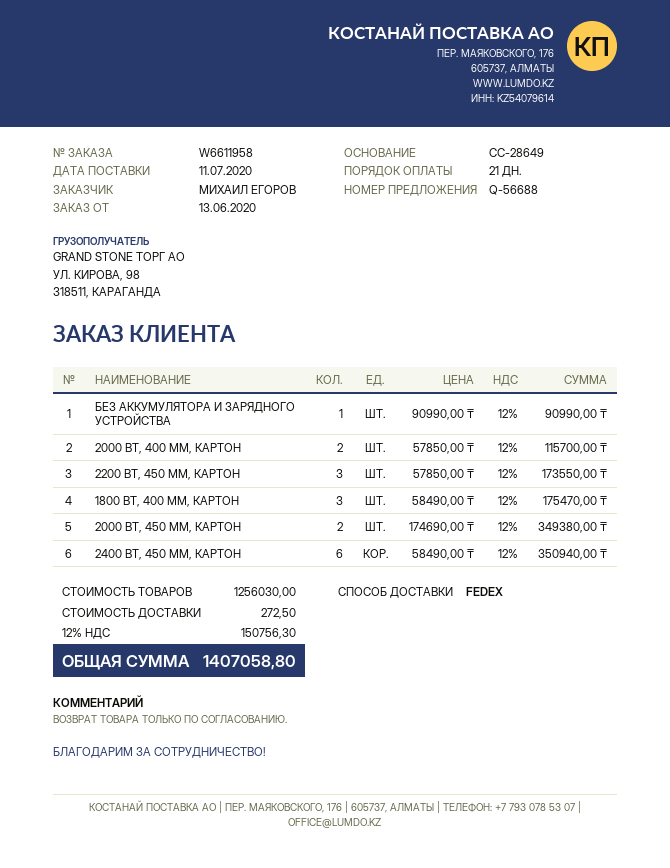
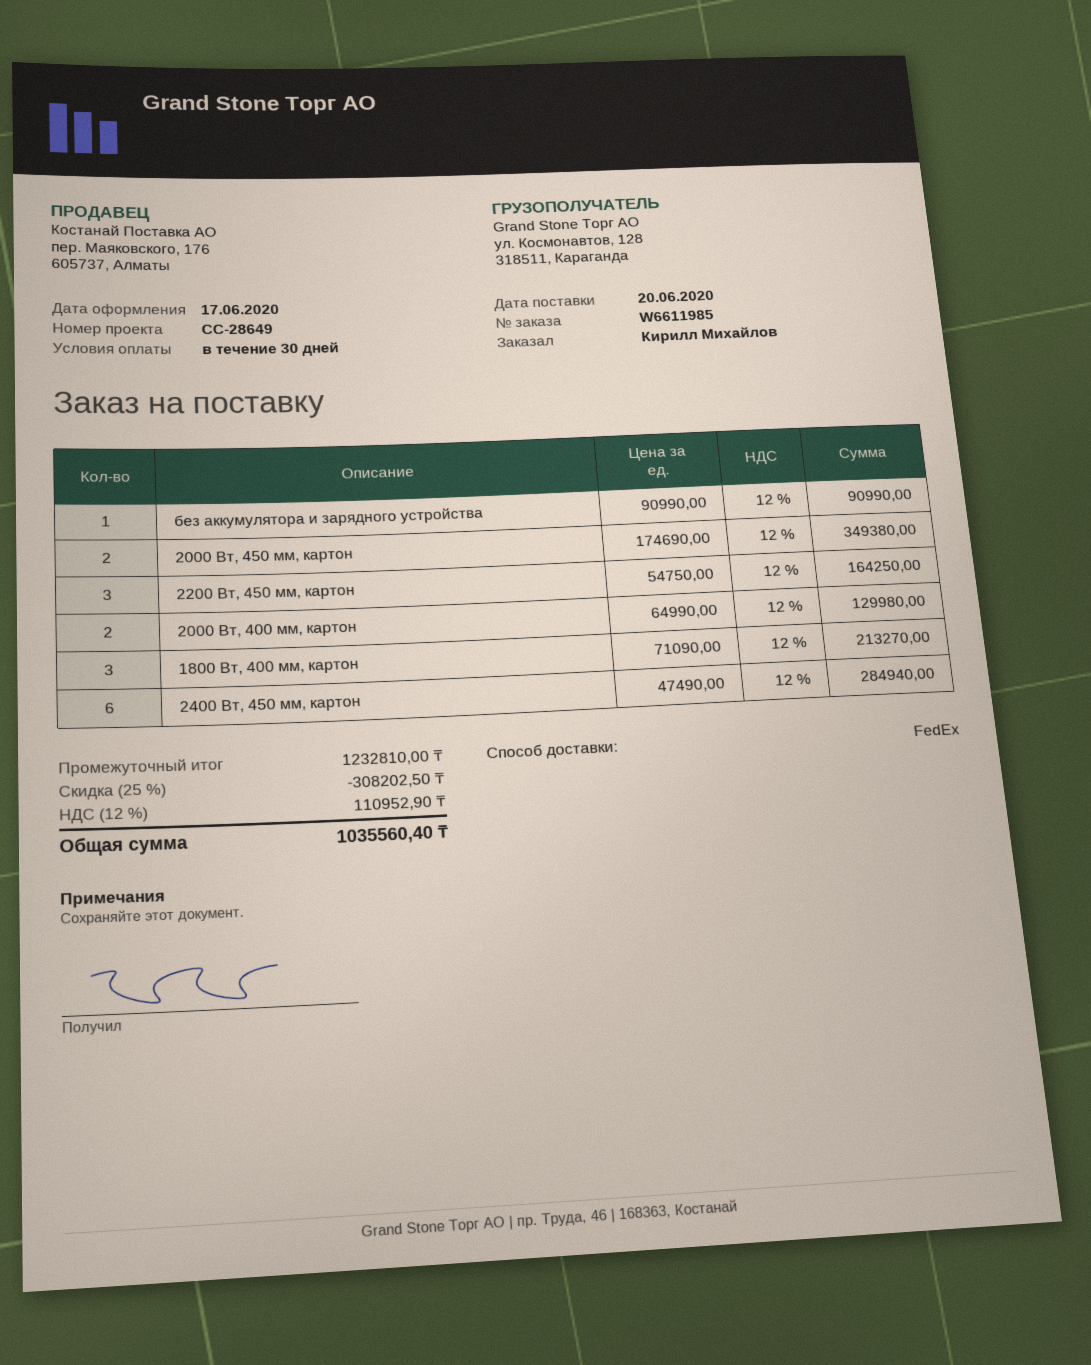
order number: W6611958 -> W6611985
order date: 2020-06-13 -> 2020-06-17
delivery date: 2020-07-11 -> 2020-06-20
payment terms: 21 days -> 30 days
ordered by: МИХАИЛ ЕГОРОВ -> Кирилл Михайлов
ship to: УЛ. КИРОВА, 98, 318511, КАРАГАНДА -> ул. Космонавтов, 128, 318511, Караганда
2000 ВТ, 400 ММ, КАРТОН: 2 x 57850.00 = 115700.00 -> 2 x 64990.00 = 129980.00
2200 ВТ, 450 ММ, КАРТОН: 3 x 57850.00 = 173550.00 -> 3 x 54750.00 = 164250.00
1800 ВТ, 400 ММ, КАРТОН: 3 x 58490.00 = 175470.00 -> 3 x 71090.00 = 213270.00
2400 ВТ, 450 ММ, КАРТОН: 6 x 58490.00 = 350940.00 -> 6 x 47490.00 = 284940.00
subtotal: 1256030.00 -> 1232810.00
discount: none -> 25% = 308202.50
shipping: 272.50 -> none
tax: 12% = 150756.30 -> 12% = 110952.90
total: 1407058.80 -> 1035560.40

